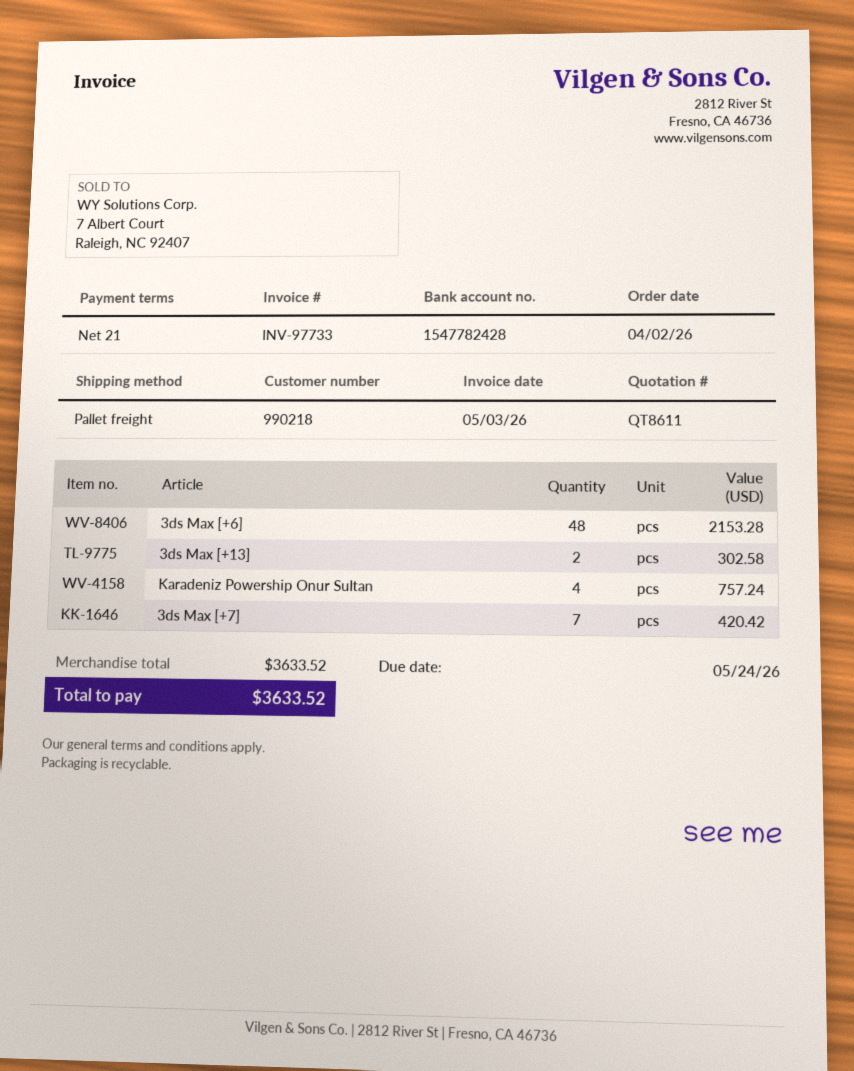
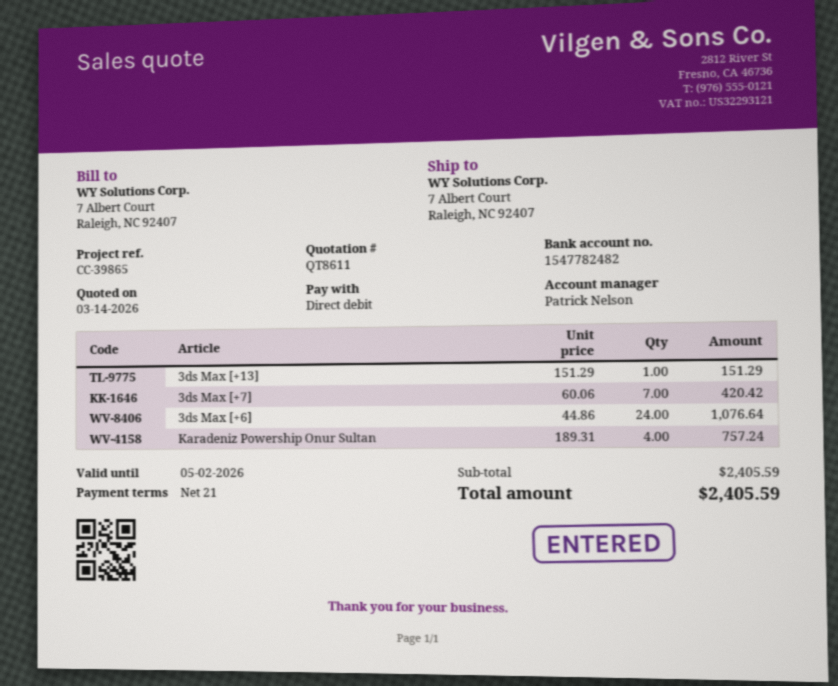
bank account: 1547782428 -> 1547782482
3ds Max [+6]: 48 for 2153.28 -> 24 for 1076.64
3ds Max [+13]: 2 for 302.58 -> 1 for 151.29
subtotal: 3633.52 -> 2405.59
total: 3633.52 -> 2405.59

